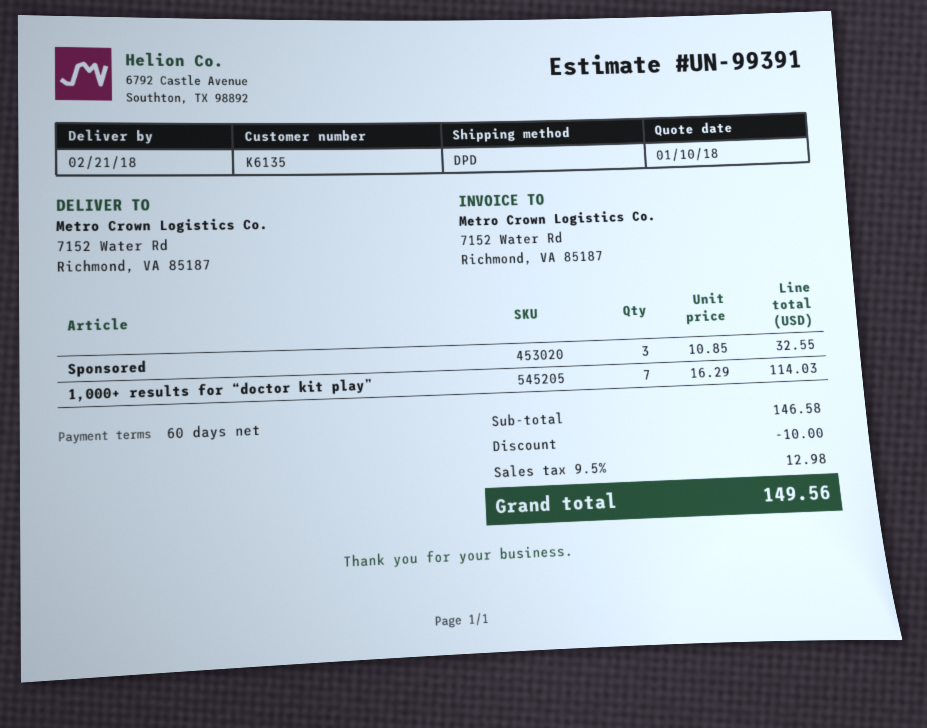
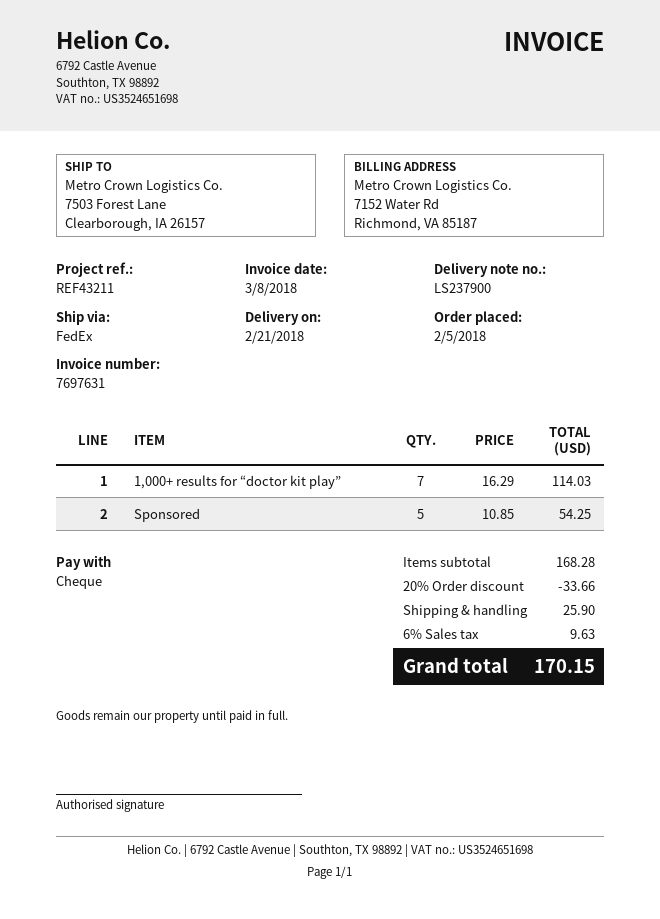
shipping method: DPD -> FedEx
ship to: 7152 Water Rd, Richmond, VA 85187 -> 7503 Forest Lane, Clearborough, IA 26157
Sponsored: 3 x 10.85 = 32.55 -> 5 x 10.85 = 54.25
subtotal: 146.58 -> 168.28
discount: 10.00 -> 33.66
shipping: none -> 25.90
tax: 9.5% = 12.98 -> 6% = 9.63
total: 149.56 -> 170.15

